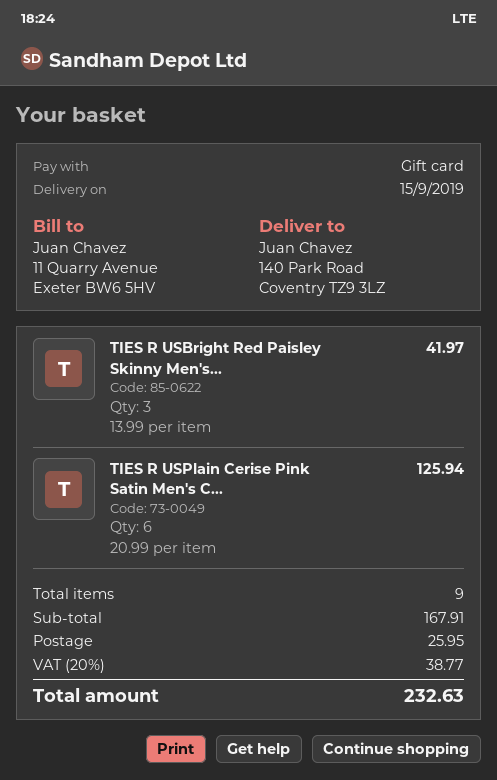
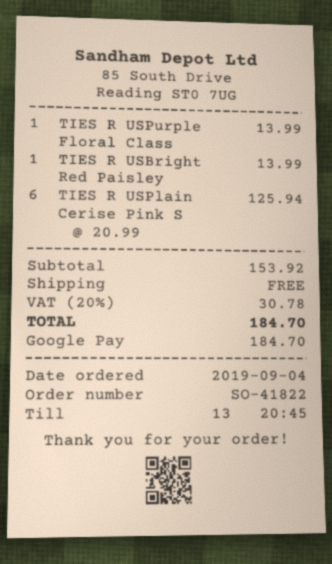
payment method: gift card -> Google Pay
TIES R USBright Red Paisley Skinny Men's...: 3 x 13.99 = 41.97 -> 1 x 13.99 = 13.99
TIES R USPurple Floral Class: none -> 1 x 13.99 = 13.99
subtotal: 167.91 -> 153.92
shipping: 25.95 -> 0.00
tax: 20% = 38.77 -> 20% = 30.78
total: 232.63 -> 184.70

